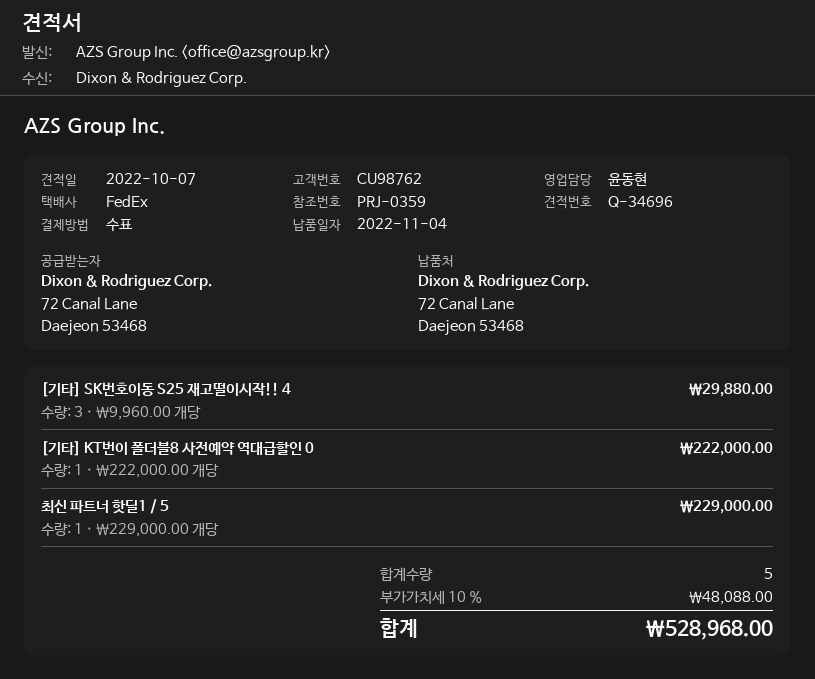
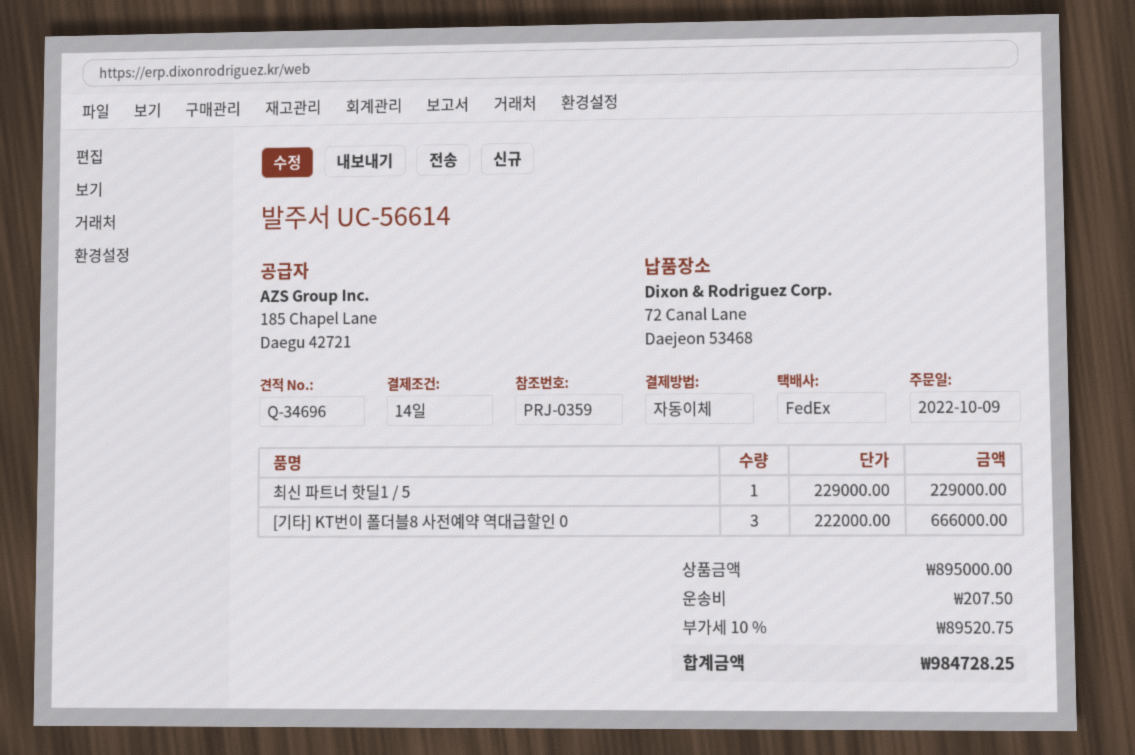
payment method: cheque -> direct debit
[기타] SK번호이동 S25 재고떨이시작!! 4: 3 x 9960.00 = 29880.00 -> none
[기타] KT번이 폴더블8 사전예약 역대급할인 0: 1 x 222000.00 = 222000.00 -> 3 x 222000.00 = 666000.00
shipping: none -> 207.50
tax: 10% = 48088.00 -> 10% = 89520.75
total: 528968.00 -> 984728.25

